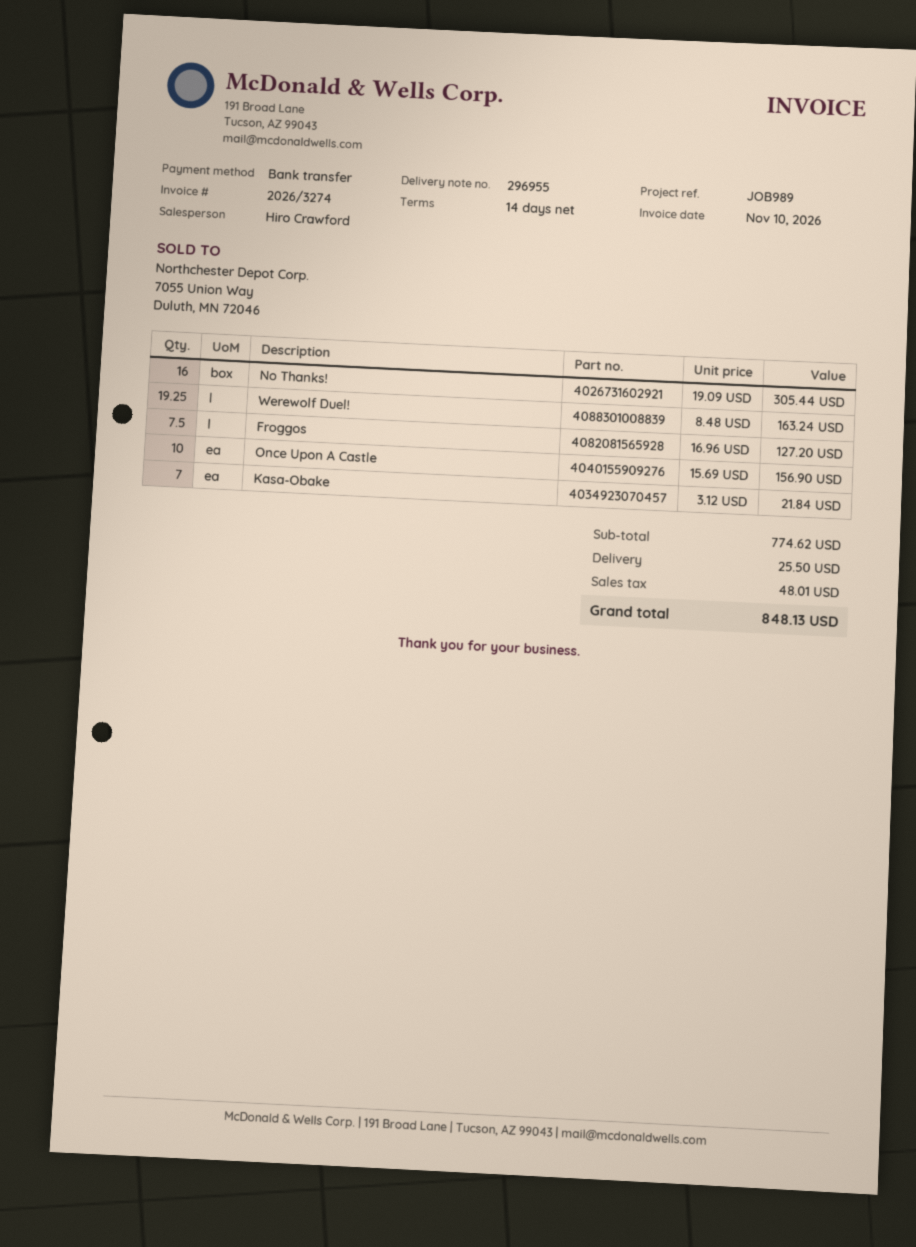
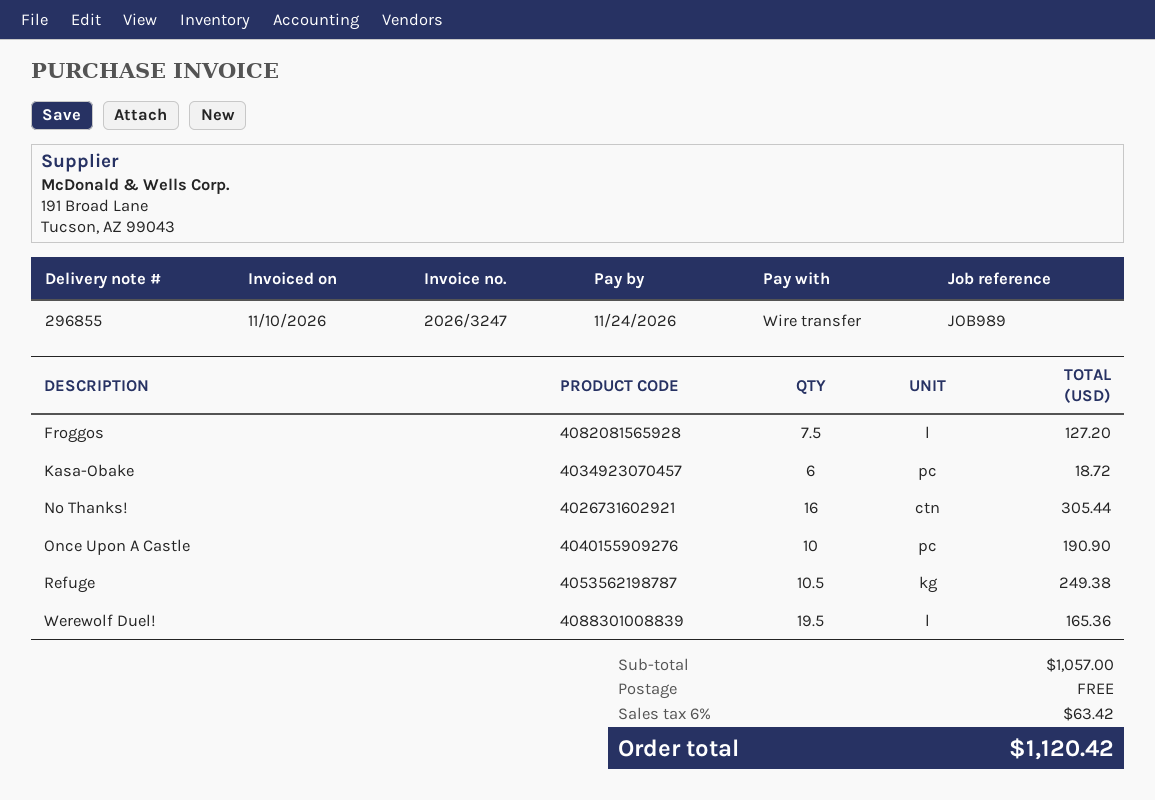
delivery note number: 296955 -> 296855
invoice number: 2026/3274 -> 2026/3247
Werewolf Duel!: 19.25 for 163.24 -> 19.5 for 165.36
Once Upon A Castle: 10 for 156.90 -> 10 for 190.90
Kasa-Obake: 7 for 21.84 -> 6 for 18.72
Refuge: none -> 10.5 for 249.38
subtotal: 774.62 -> 1057.00
shipping: 25.50 -> 0.00
tax: 48.01 -> 63.42
total: 848.13 -> 1120.42

